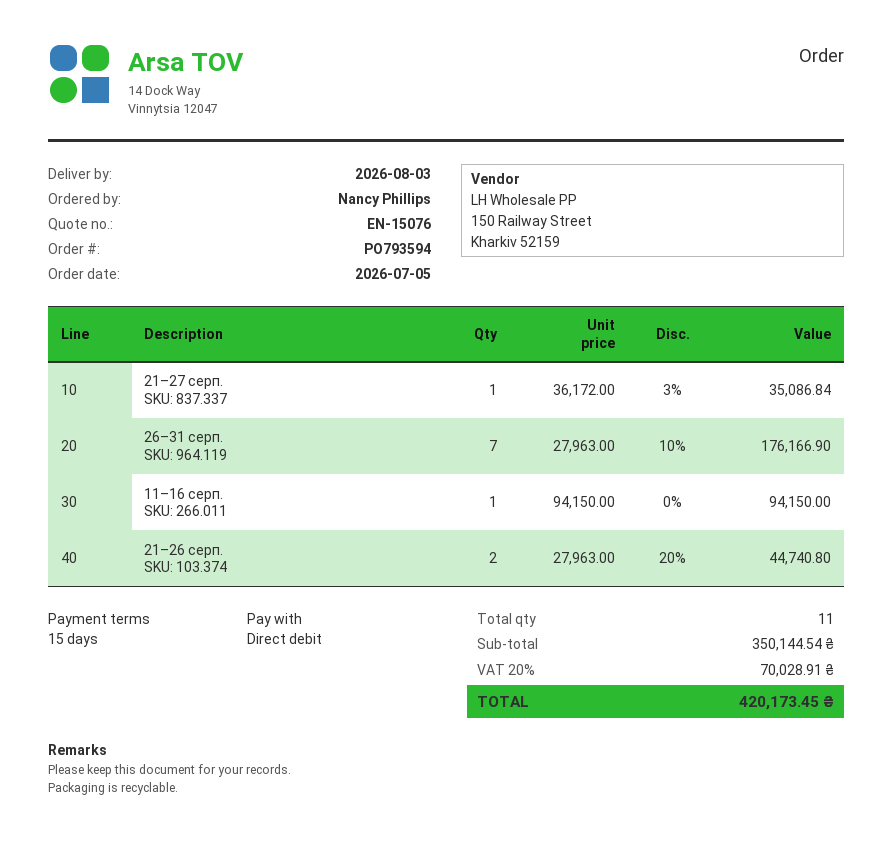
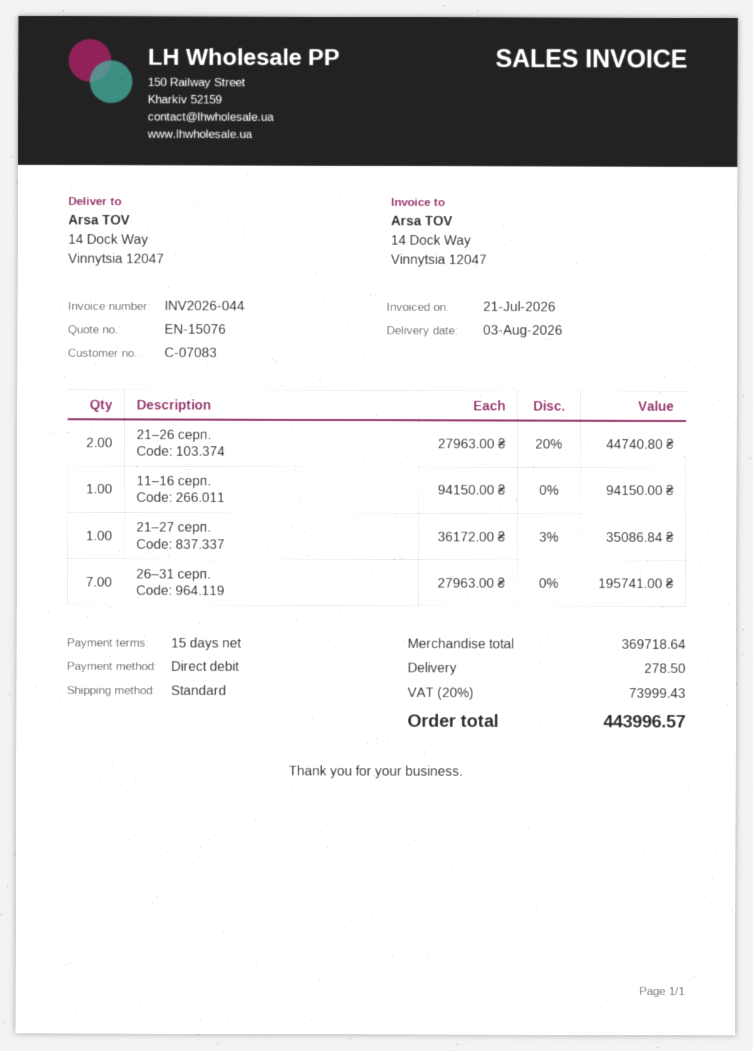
26–31 серп.: 7 x 27963.00 - 10% = 176166.90 -> 7 x 27963.00 = 195741.00
subtotal: 350144.54 -> 369718.64
shipping: none -> 278.50
tax: 20% = 70028.91 -> 20% = 73999.43
total: 420173.45 -> 443996.57

